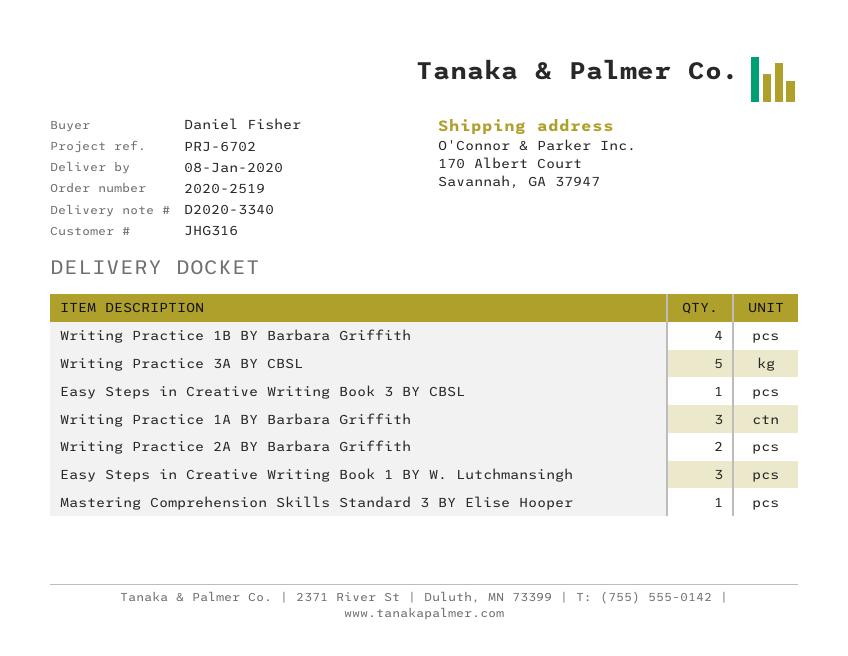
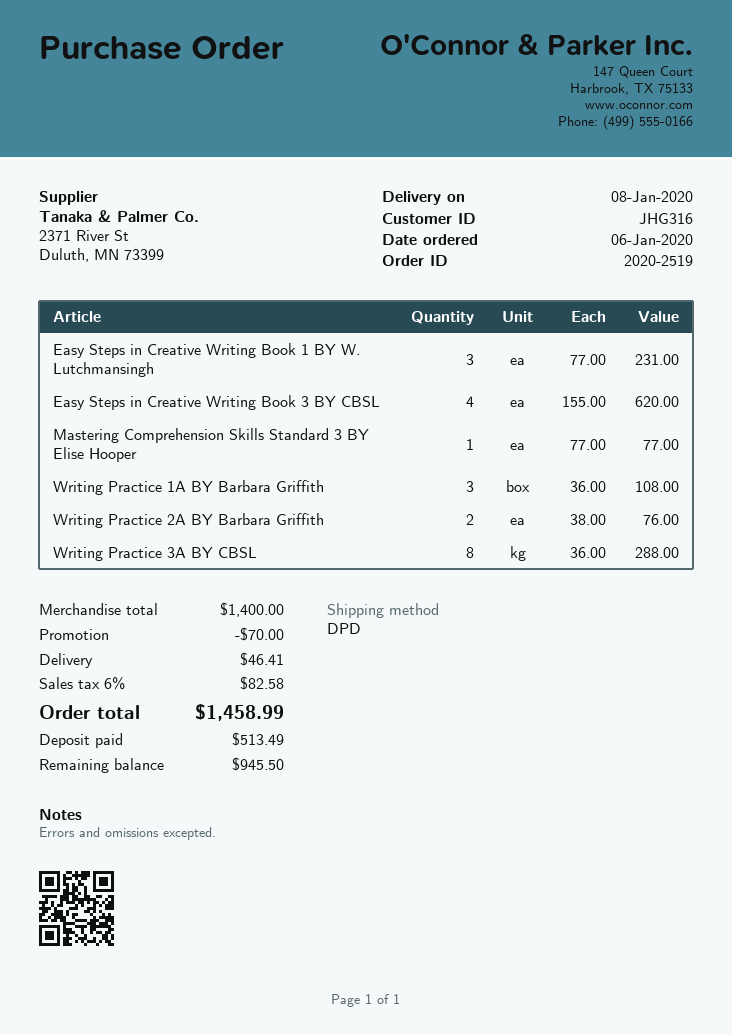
Writing Practice 1B BY Barbara Griffith: 4 -> none
Writing Practice 3A BY CBSL: 5 -> 8
Easy Steps in Creative Writing Book 3 BY CBSL: 1 -> 4

